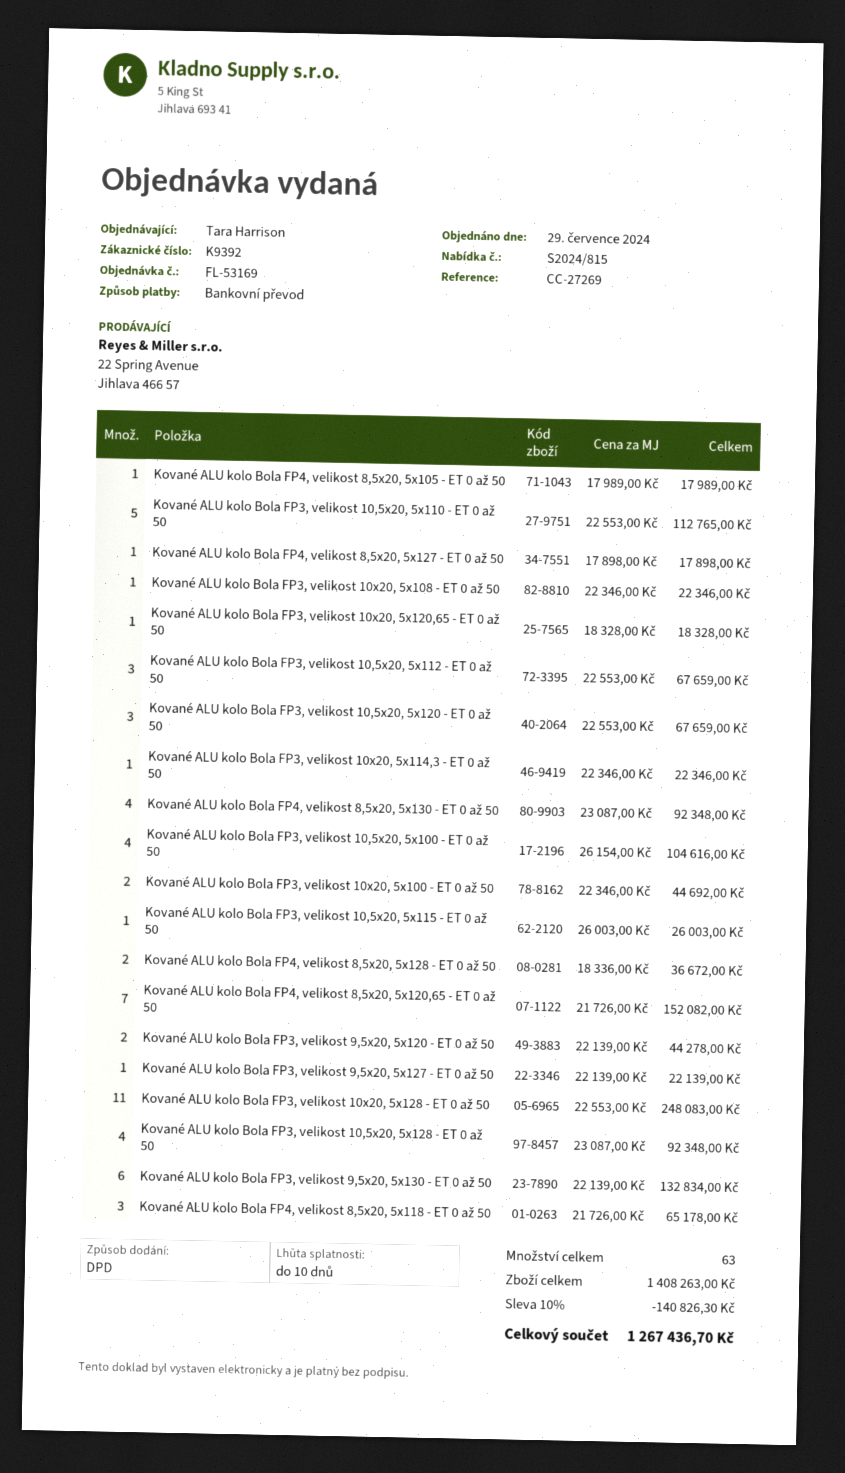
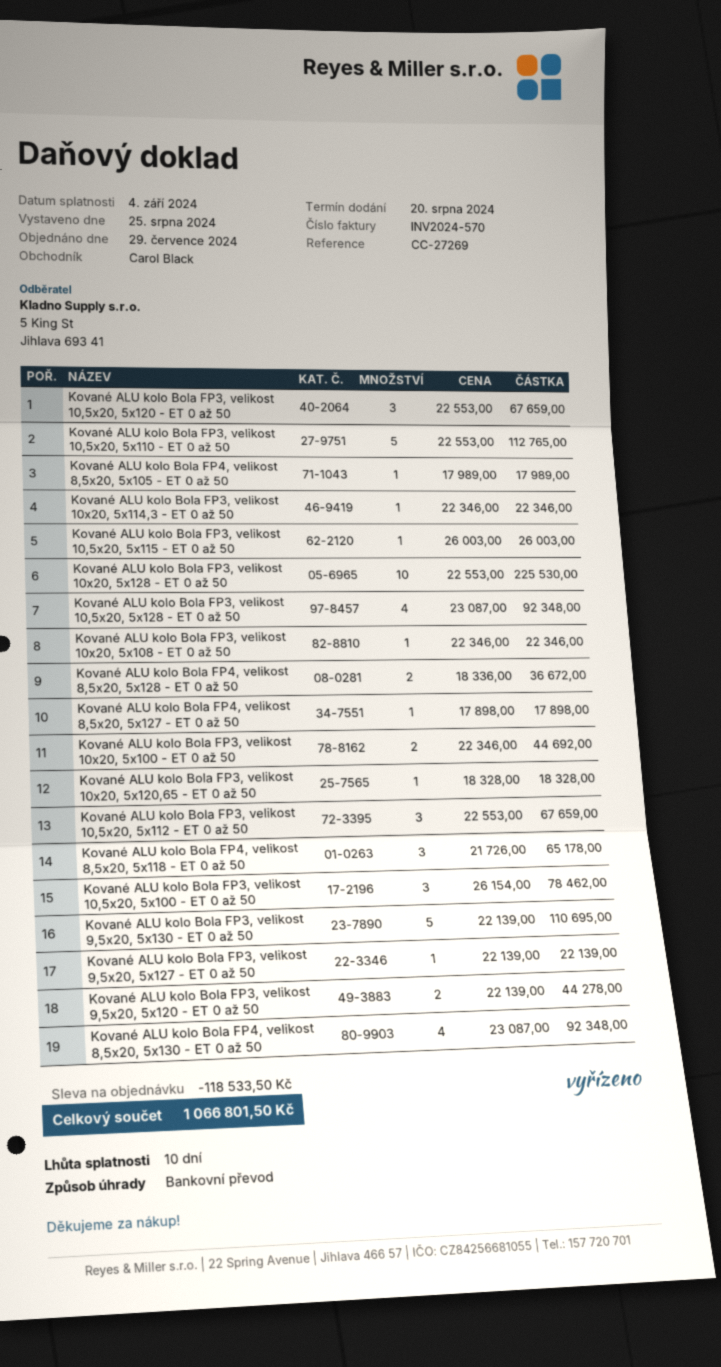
Kované ALU kolo Bola FP3, velikost 10,5x20, 5x100 - ET 0 až 50: 4 x 26154.00 = 104616.00 -> 3 x 26154.00 = 78462.00
Kované ALU kolo Bola FP4, velikost 8,5x20, 5x120,65 - ET 0 až 50: 7 x 21726.00 = 152082.00 -> none
Kované ALU kolo Bola FP3, velikost 10x20, 5x128 - ET 0 až 50: 11 x 22553.00 = 248083.00 -> 10 x 22553.00 = 225530.00
Kované ALU kolo Bola FP3, velikost 9,5x20, 5x130 - ET 0 až 50: 6 x 22139.00 = 132834.00 -> 5 x 22139.00 = 110695.00
discount: 140826.30 -> 118533.50
total: 1267436.70 -> 1066801.50

